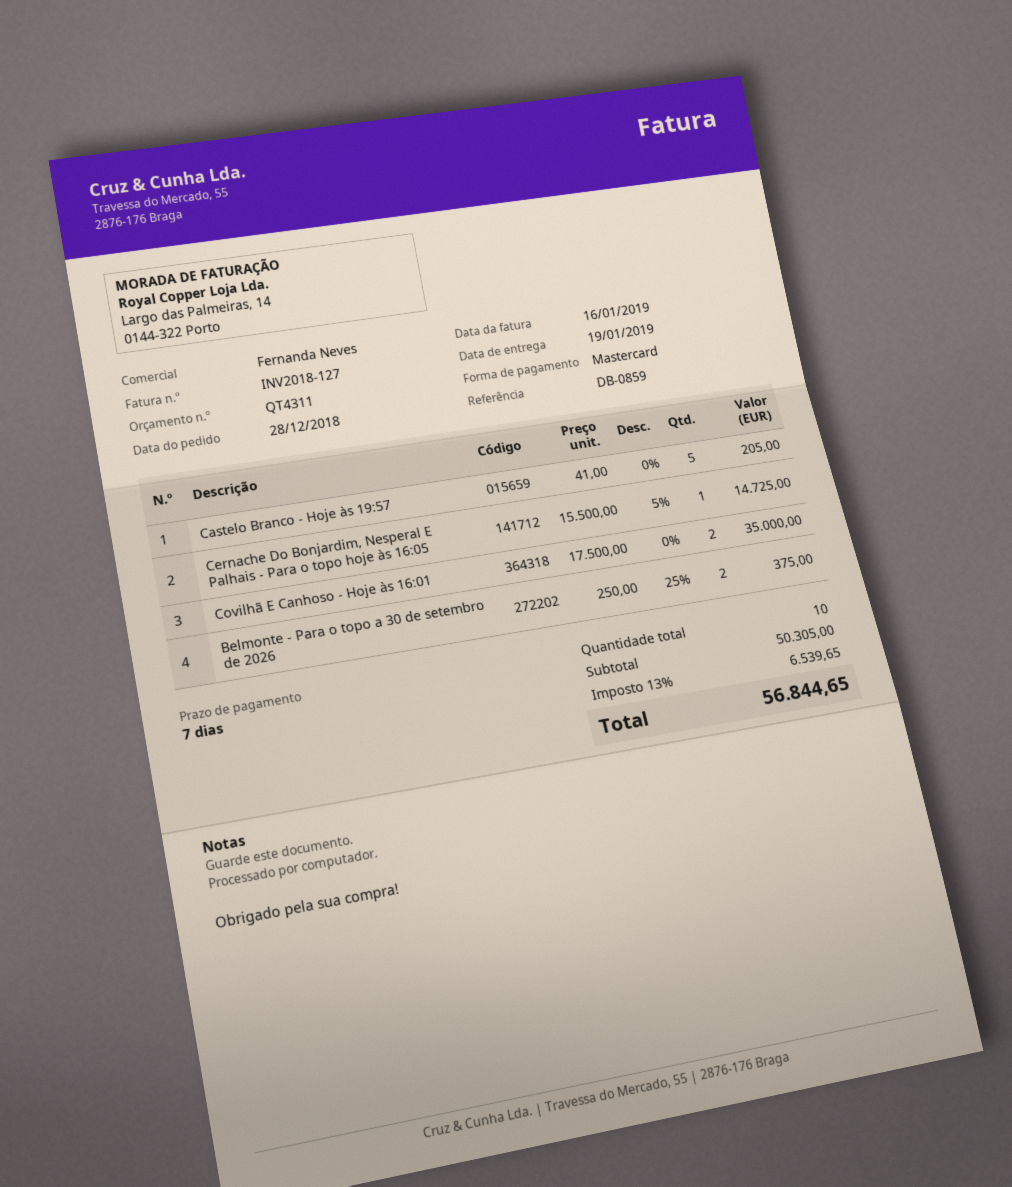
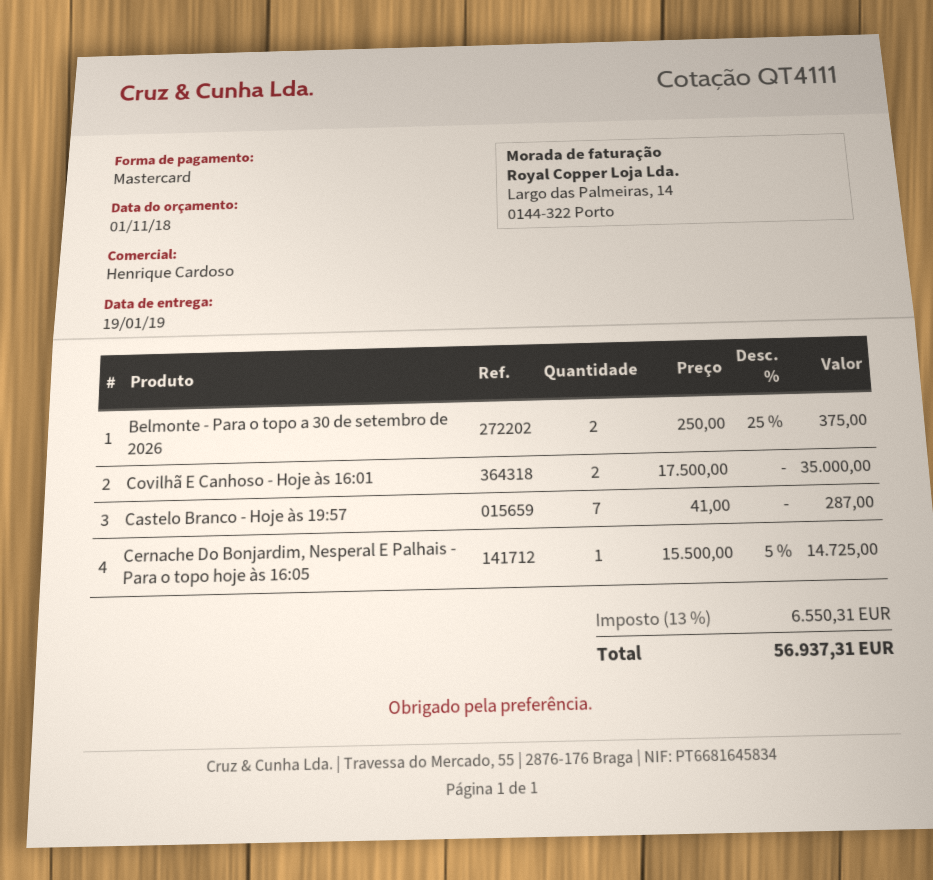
quote number: QT4311 -> QT4111
sales rep: Fernanda Neves -> Henrique Cardoso
Castelo Branco - Hoje às 19:57: 5 x 41.00 = 205.00 -> 7 x 41.00 = 287.00
tax: 13% = 6539.65 -> 13% = 6550.31
total: 56844.65 -> 56937.31

